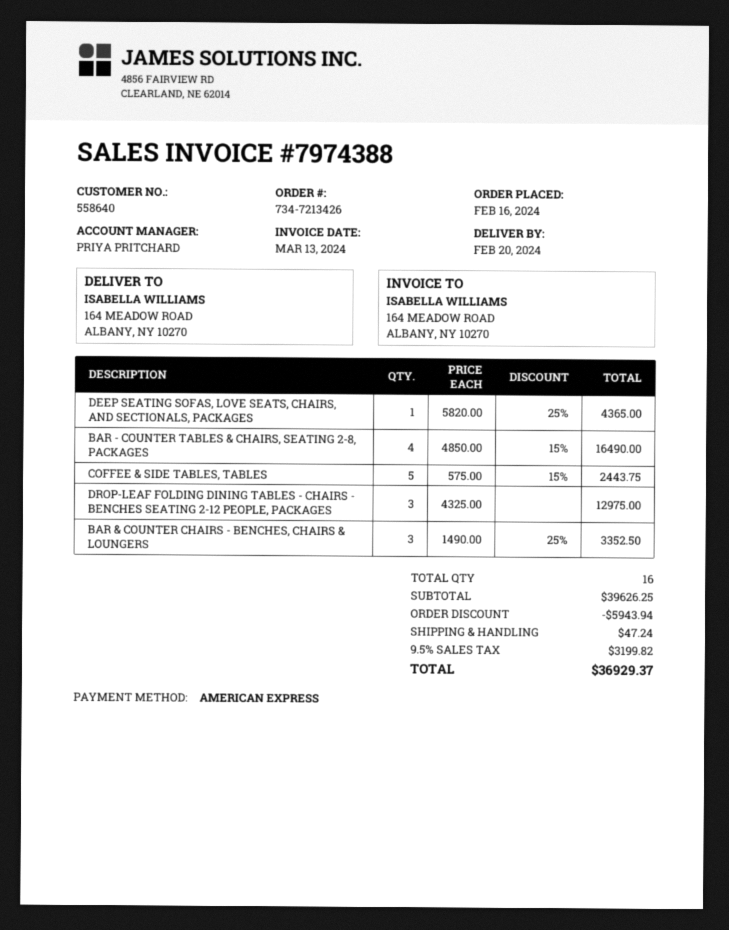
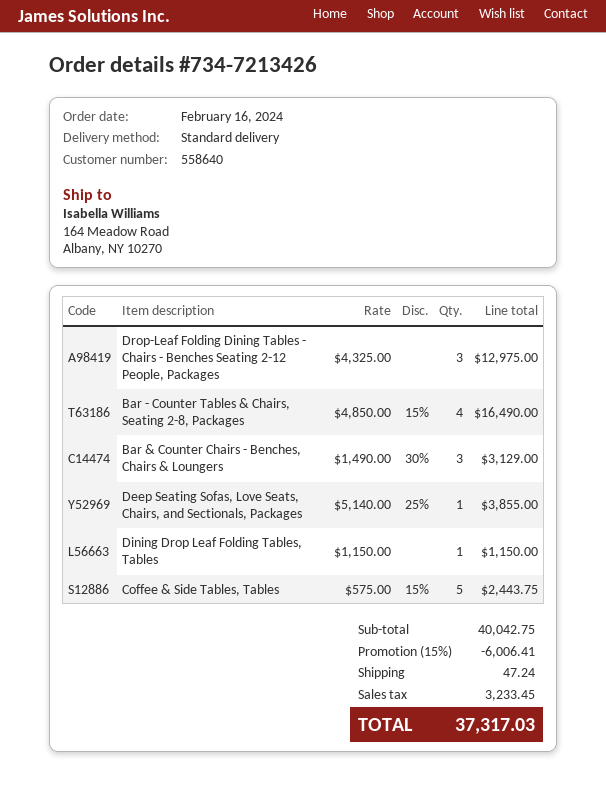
DEEP SEATING SOFAS, LOVE SEATS, CHAIRS, AND SECTIONALS, PACKAGES: 1 x 5820.00 - 25% = 4365.00 -> 1 x 5140.00 - 25% = 3855.00
BAR & COUNTER CHAIRS - BENCHES, CHAIRS & LOUNGERS: 3 x 1490.00 - 25% = 3352.50 -> 3 x 1490.00 - 30% = 3129.00
Dining Drop Leaf Folding Tables, Tables: none -> 1 x 1150.00 = 1150.00
subtotal: 39626.25 -> 40042.75
discount: 5943.94 -> 6006.41
tax: 3199.82 -> 3233.45
total: 36929.37 -> 37317.03

